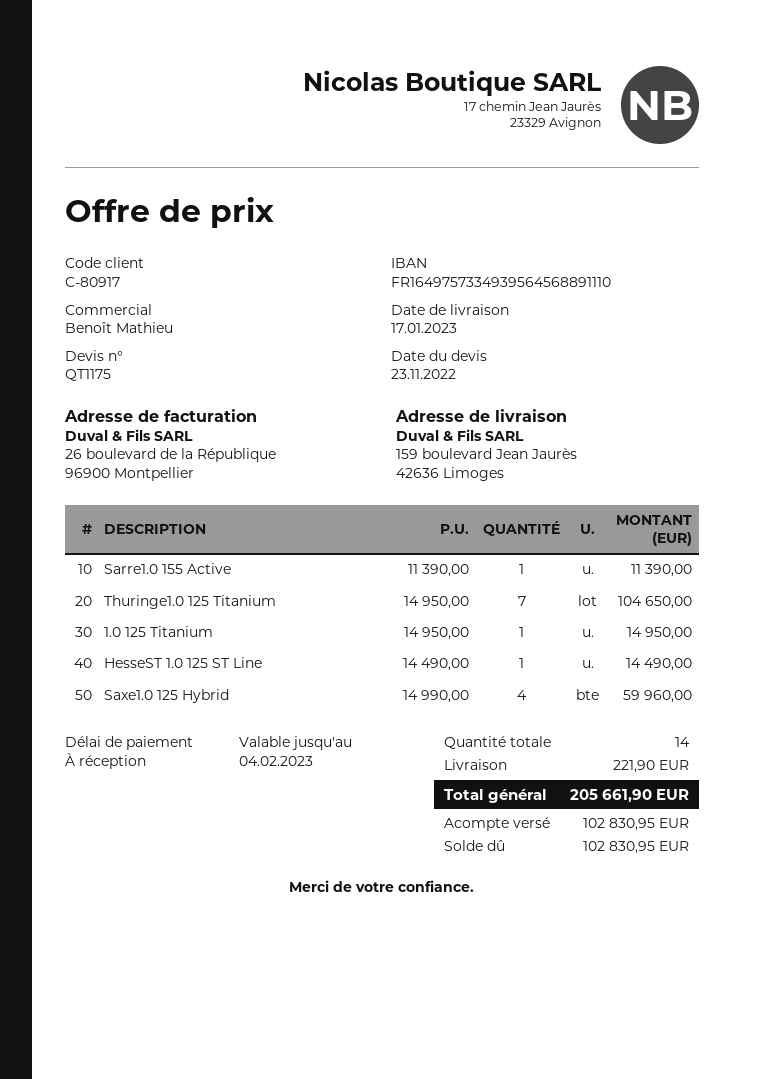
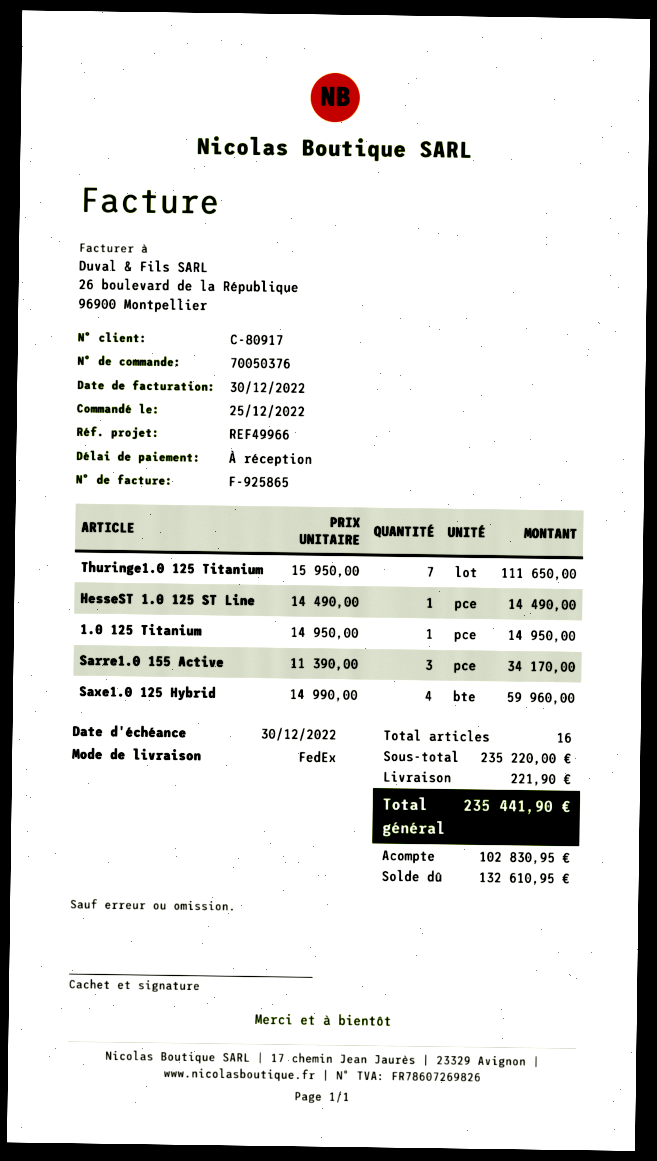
Sarre1.0 155 Active: 1 x 11390.00 = 11390.00 -> 3 x 11390.00 = 34170.00
Thuringe1.0 125 Titanium: 7 x 14950.00 = 104650.00 -> 7 x 15950.00 = 111650.00
total quantity: 14 -> 16
total: 205661.90 -> 235441.90
balance: 102830.95 -> 132610.95

